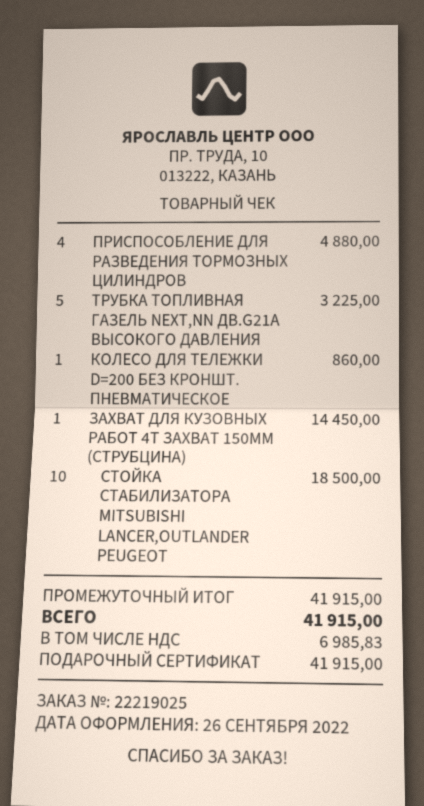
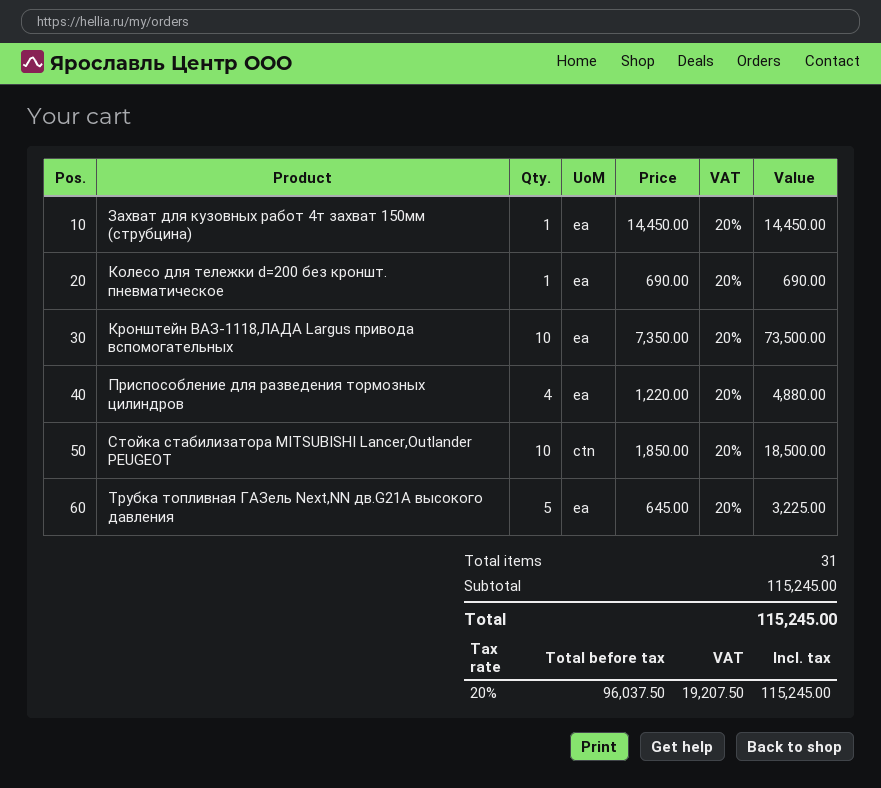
КОЛЕСО ДЛЯ ТЕЛЕЖКИ D=200 БЕЗ КРОНШТ. ПНЕВМАТИЧЕСКОЕ: 1 for 860.00 -> 1 for 690.00
Кронштейн ВАЗ-1118,ЛАДА Largus привода вспомогательных: none -> 10 for 73500.00
subtotal: 41915.00 -> 115245.00
tax: 6985.83 -> 19207.50
total: 41915.00 -> 115245.00

